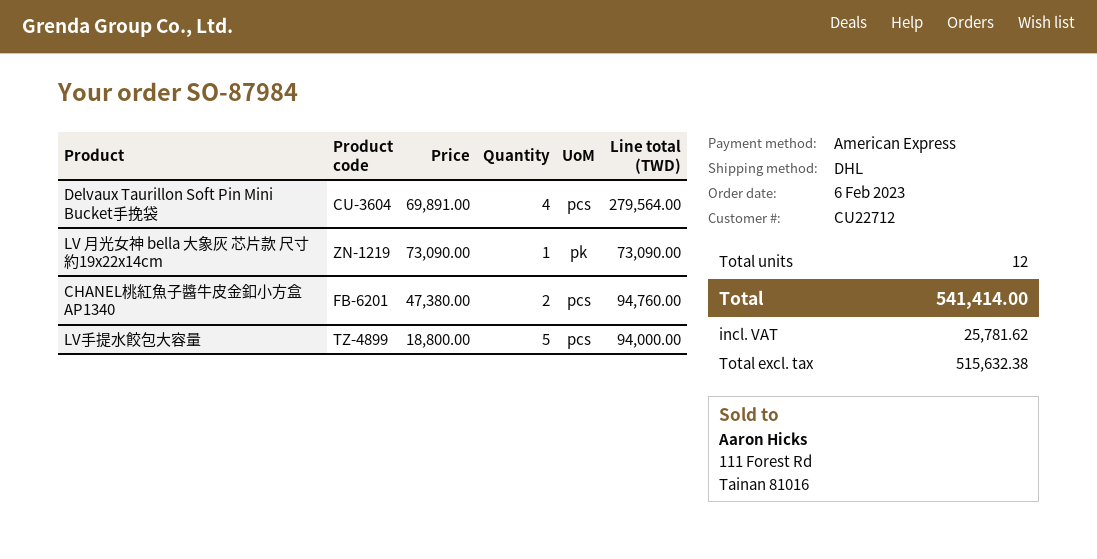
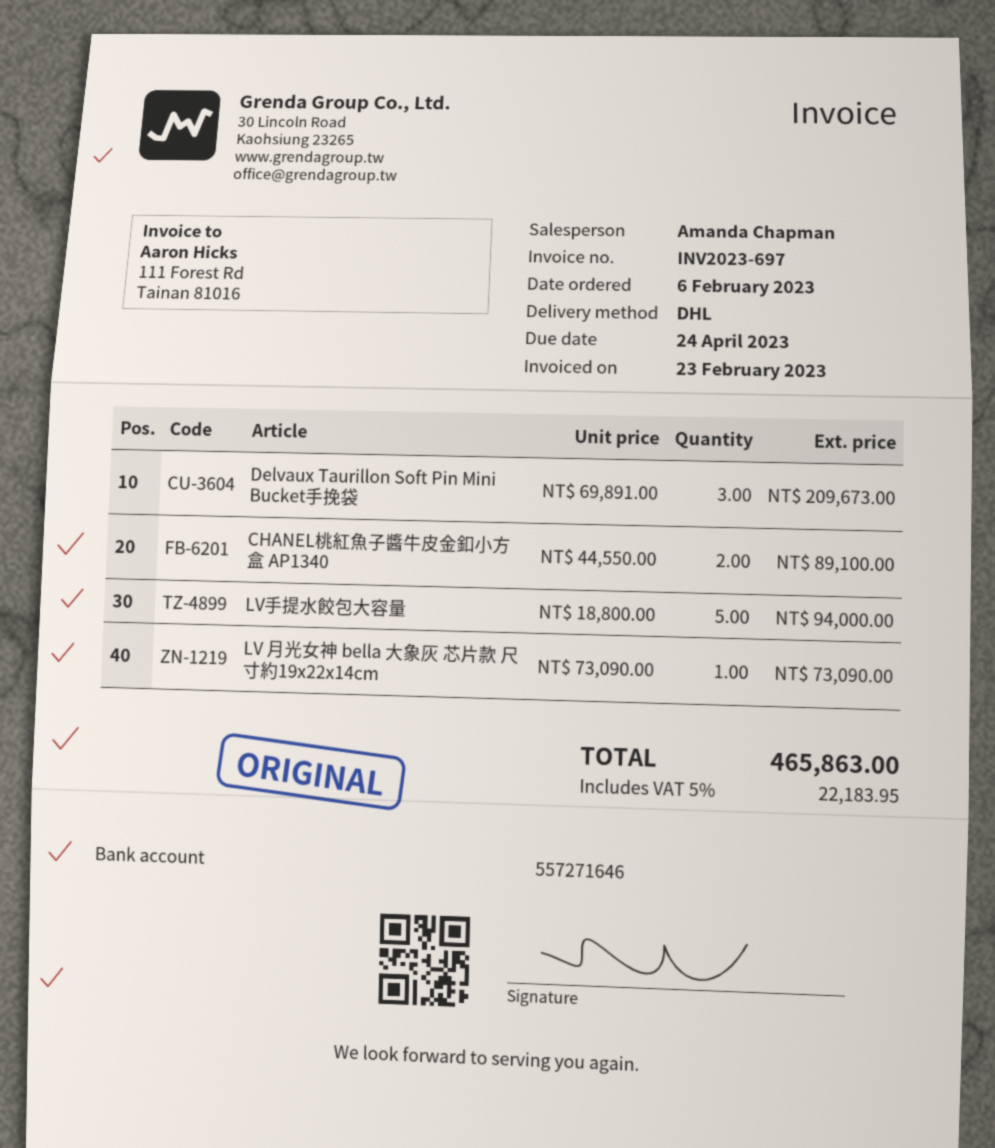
Delvaux Taurillon Soft Pin Mini Bucket手挽袋: 4 x 69891.00 = 279564.00 -> 3 x 69891.00 = 209673.00
CHANEL桃紅魚子醬牛皮金釦小方盒 AP1340: 2 x 47380.00 = 94760.00 -> 2 x 44550.00 = 89100.00
tax: 25781.62 -> 22183.95
total: 541414.00 -> 465863.00

